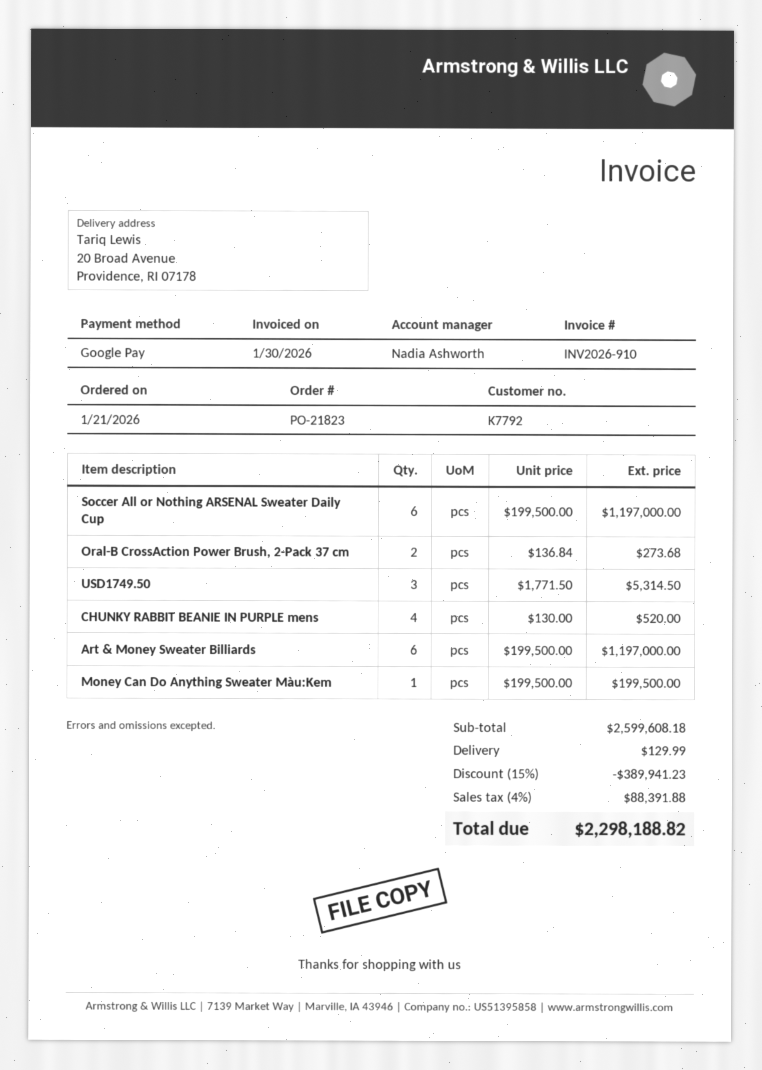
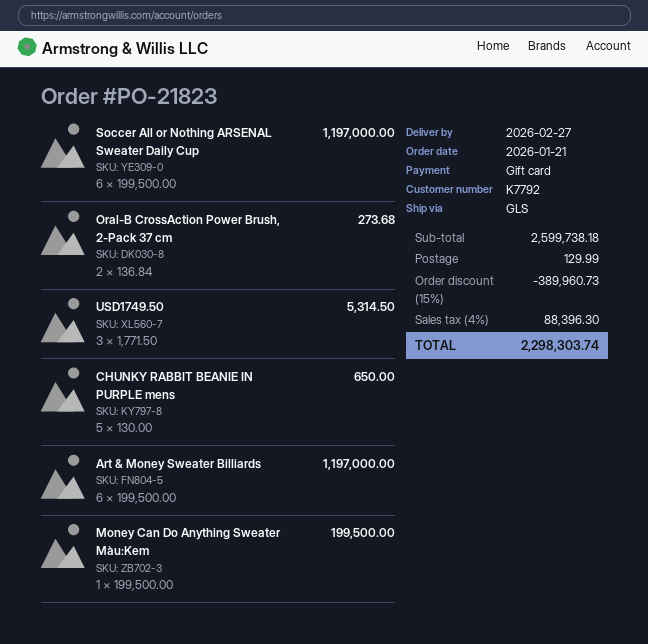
payment method: Google Pay -> gift card
CHUNKY RABBIT BEANIE IN PURPLE mens: 4 x 130.00 = 520.00 -> 5 x 130.00 = 650.00
subtotal: 2599608.18 -> 2599738.18
discount: 15% = 389941.23 -> 15% = 389960.73
tax: 4% = 88391.88 -> 4% = 88396.30
total: 2298188.82 -> 2298303.74

